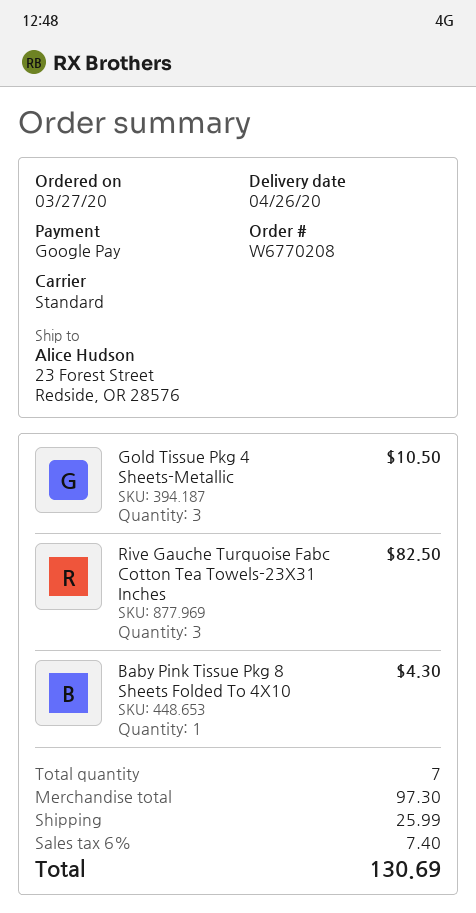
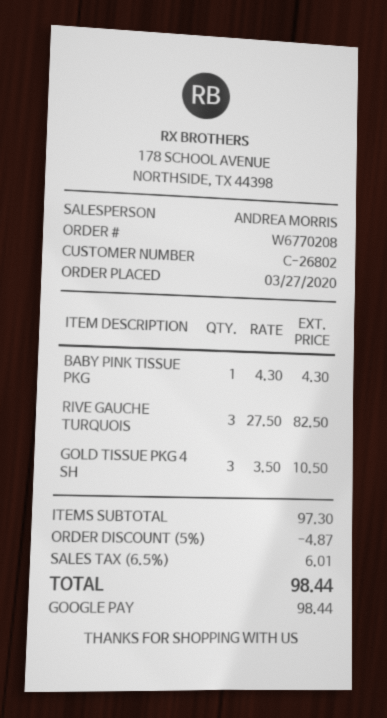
discount: none -> 5% = 4.87
shipping: 25.99 -> none
tax: 6% = 7.40 -> 6.5% = 6.01
total: 130.69 -> 98.44

